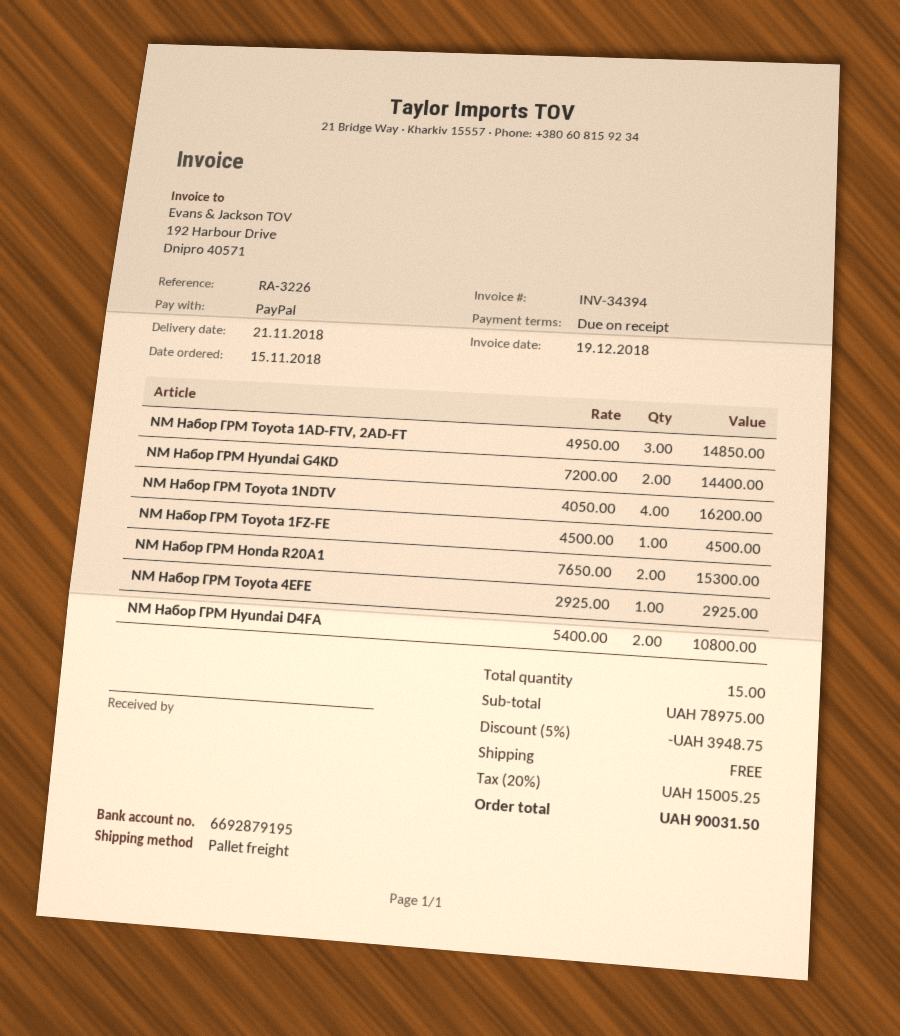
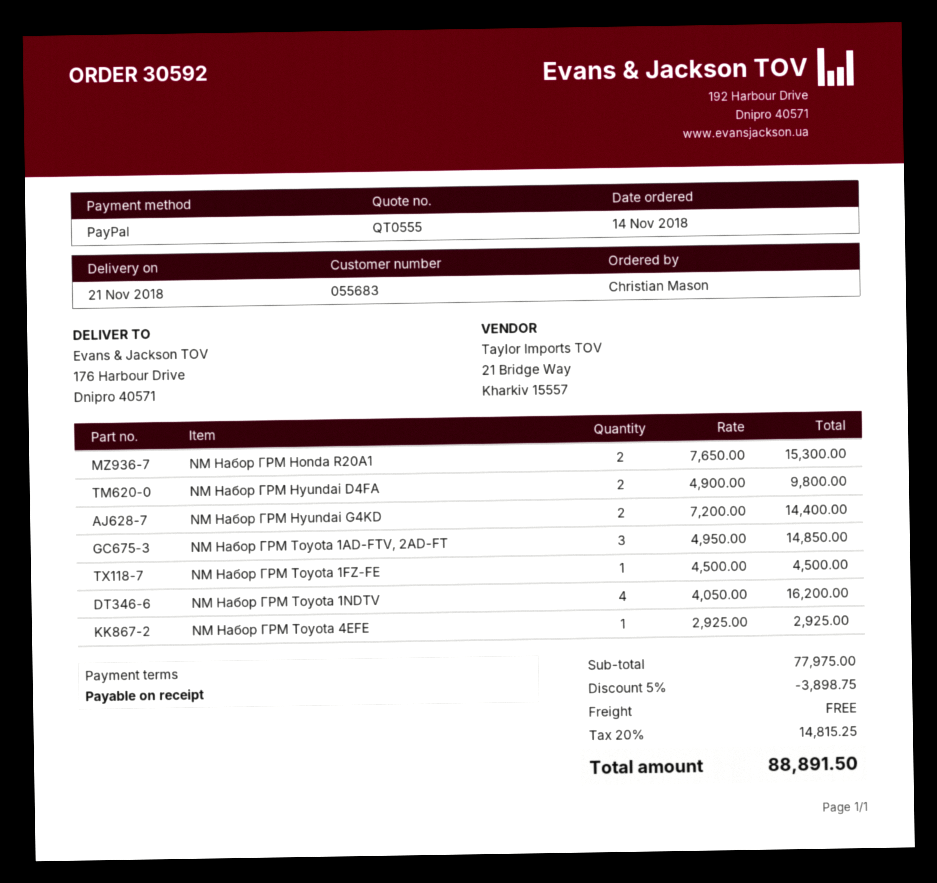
order date: 2018-11-15 -> 2018-11-14
NM Набор ГРМ Hyundai D4FA: 2 x 5400.00 = 10800.00 -> 2 x 4900.00 = 9800.00
subtotal: 78975.00 -> 77975.00
discount: 5% = 3948.75 -> 5% = 3898.75
tax: 20% = 15005.25 -> 20% = 14815.25
total: 90031.50 -> 88891.50

